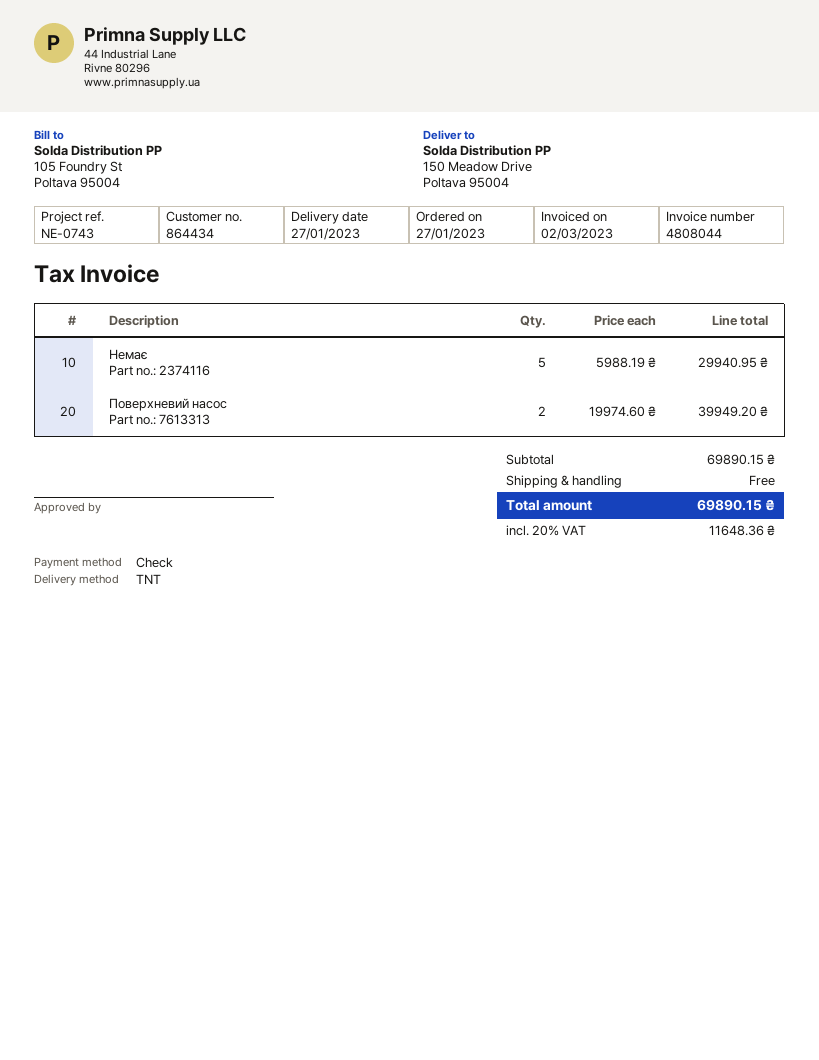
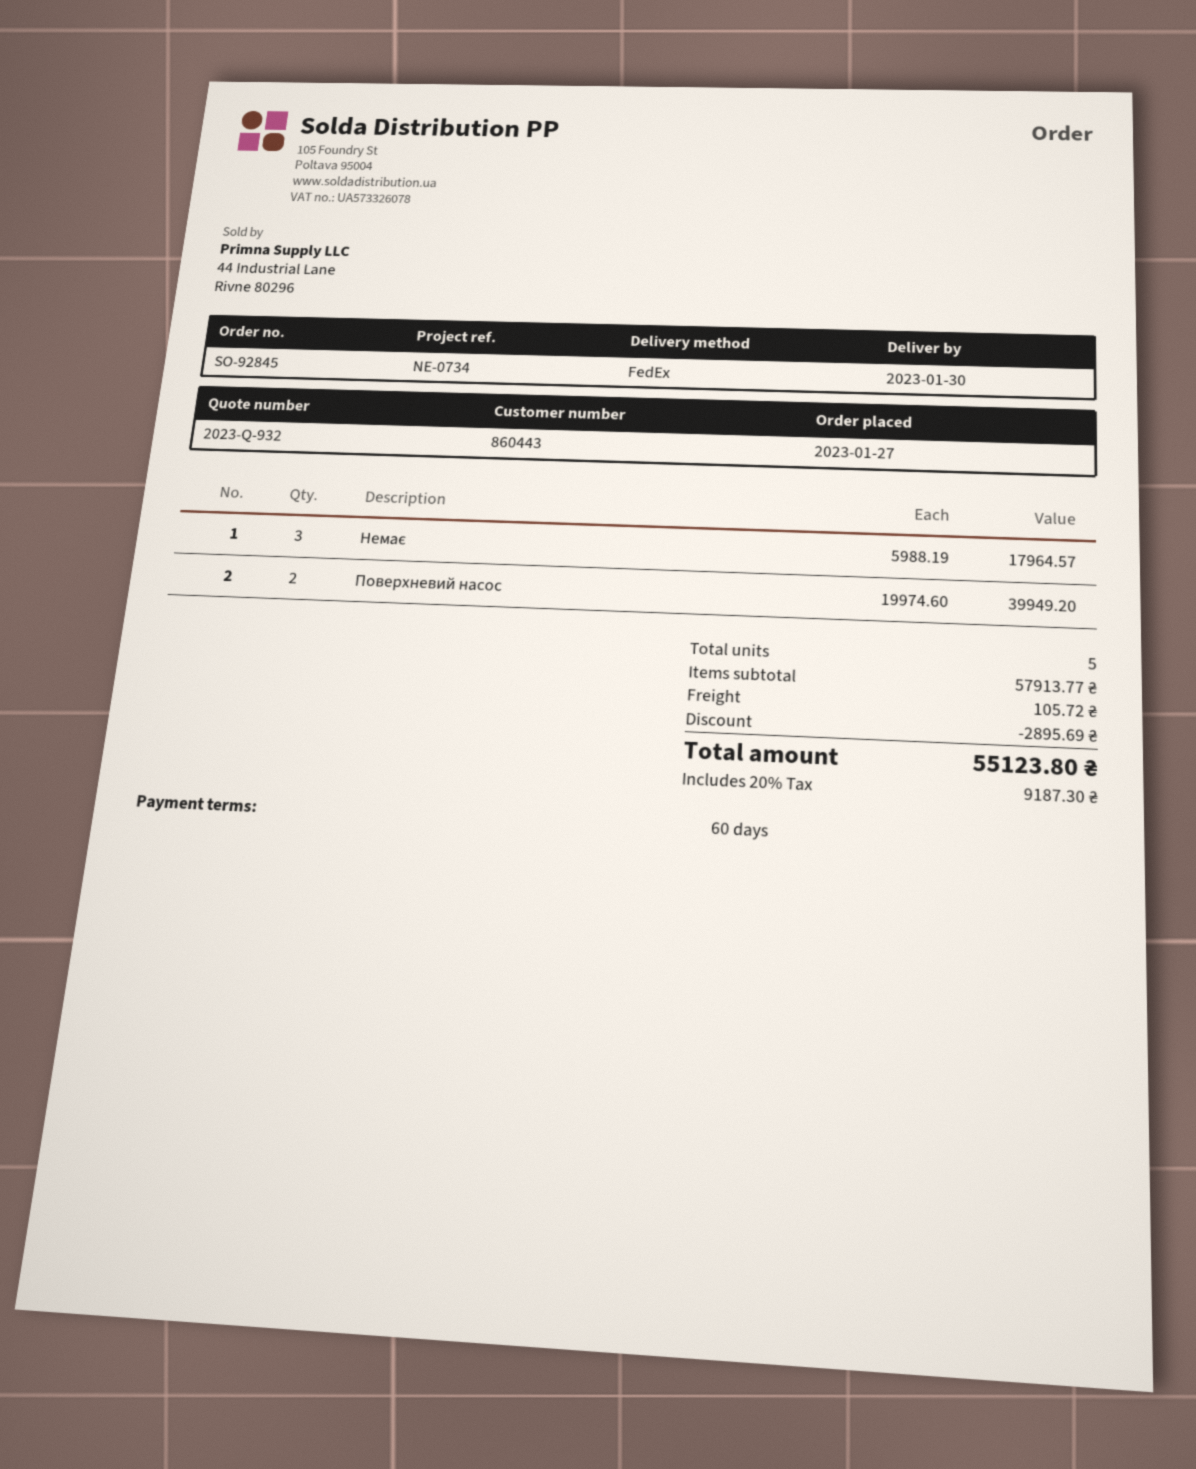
delivery date: 2023-01-27 -> 2023-01-30
customer number: 864434 -> 860443
reference: NE-0743 -> NE-0734
shipping method: TNT -> FedEx
Немає: 5 x 5988.19 = 29940.95 -> 3 x 5988.19 = 17964.57
subtotal: 69890.15 -> 57913.77
discount: none -> 2895.69
shipping: 0.00 -> 105.72
tax: 20% = 11648.36 -> 20% = 9187.30
total: 69890.15 -> 55123.80

